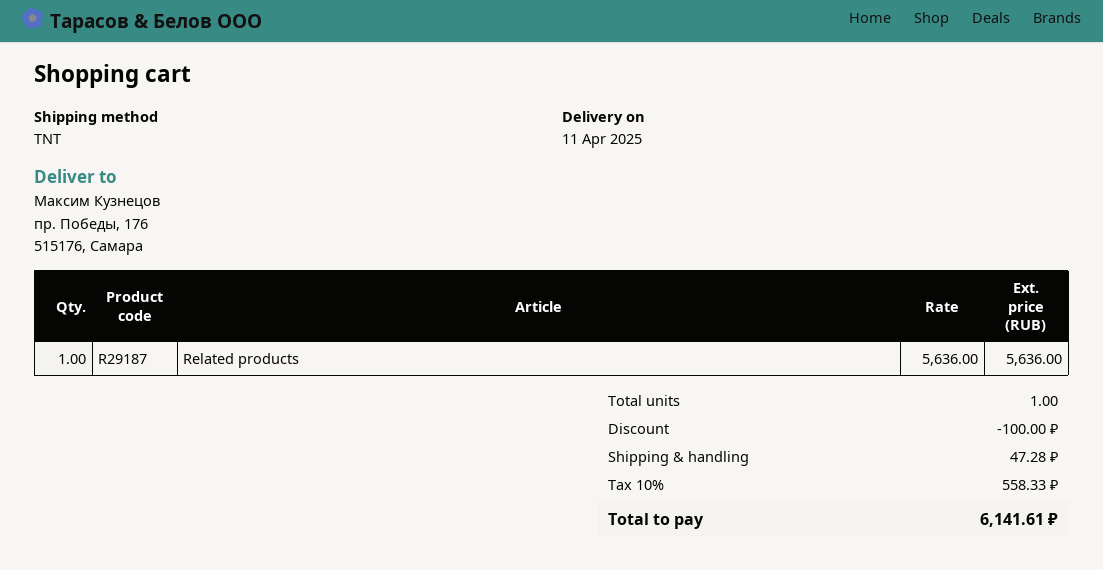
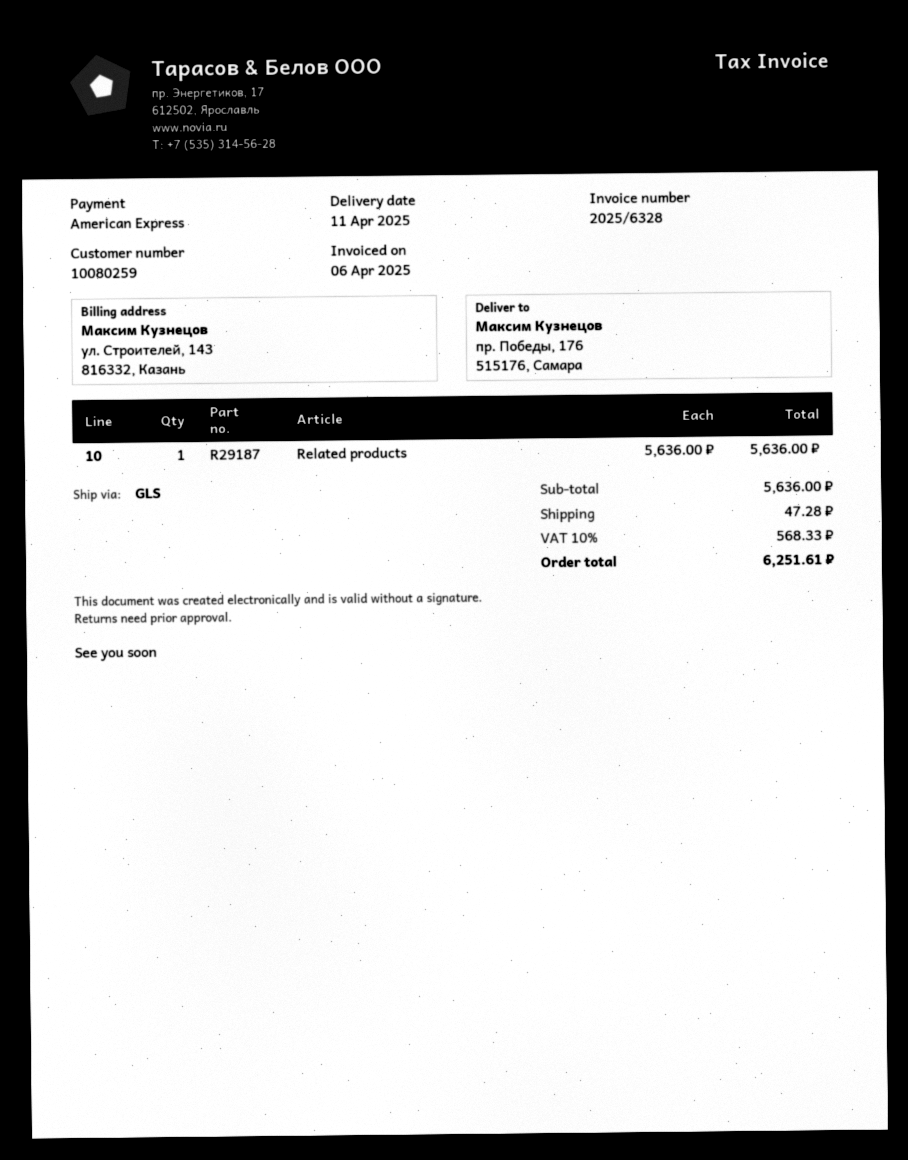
shipping method: TNT -> GLS
discount: 100.00 -> none
tax: 10% = 558.33 -> 10% = 568.33
total: 6141.61 -> 6251.61

